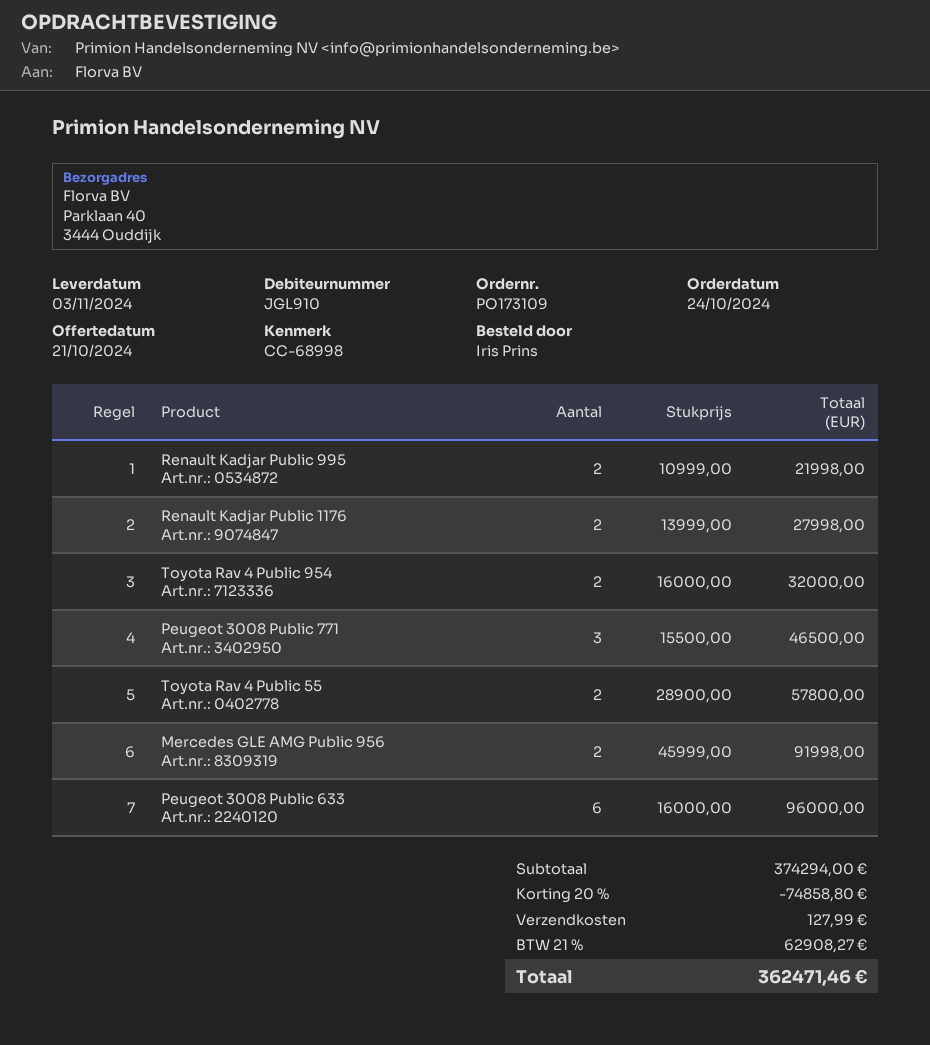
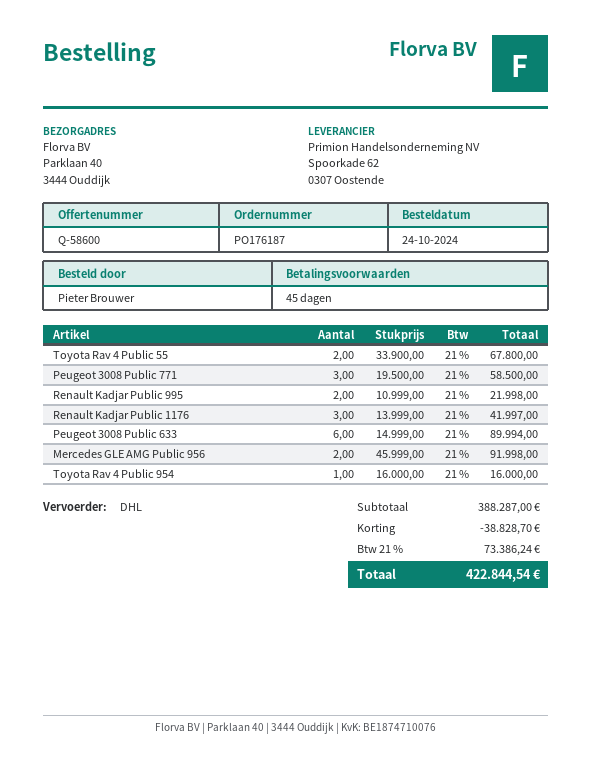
order number: PO173109 -> PO176187
ordered by: Iris Prins -> Pieter Brouwer
Renault Kadjar Public 1176: 2 x 13999.00 = 27998.00 -> 3 x 13999.00 = 41997.00
Toyota Rav 4 Public 954: 2 x 16000.00 = 32000.00 -> 1 x 16000.00 = 16000.00
Peugeot 3008 Public 771: 3 x 15500.00 = 46500.00 -> 3 x 19500.00 = 58500.00
Toyota Rav 4 Public 55: 2 x 28900.00 = 57800.00 -> 2 x 33900.00 = 67800.00
Peugeot 3008 Public 633: 6 x 16000.00 = 96000.00 -> 6 x 14999.00 = 89994.00
subtotal: 374294.00 -> 388287.00
discount: 74858.80 -> 38828.70
shipping: 127.99 -> none
tax: 21% = 62908.27 -> 21% = 73386.24
total: 362471.46 -> 422844.54

